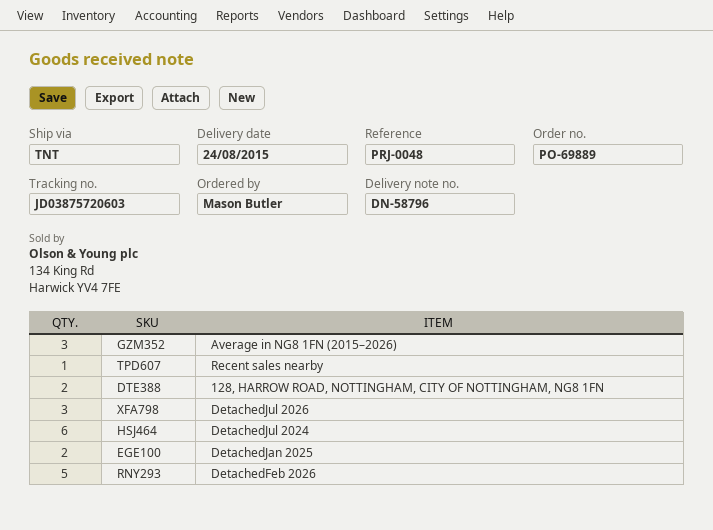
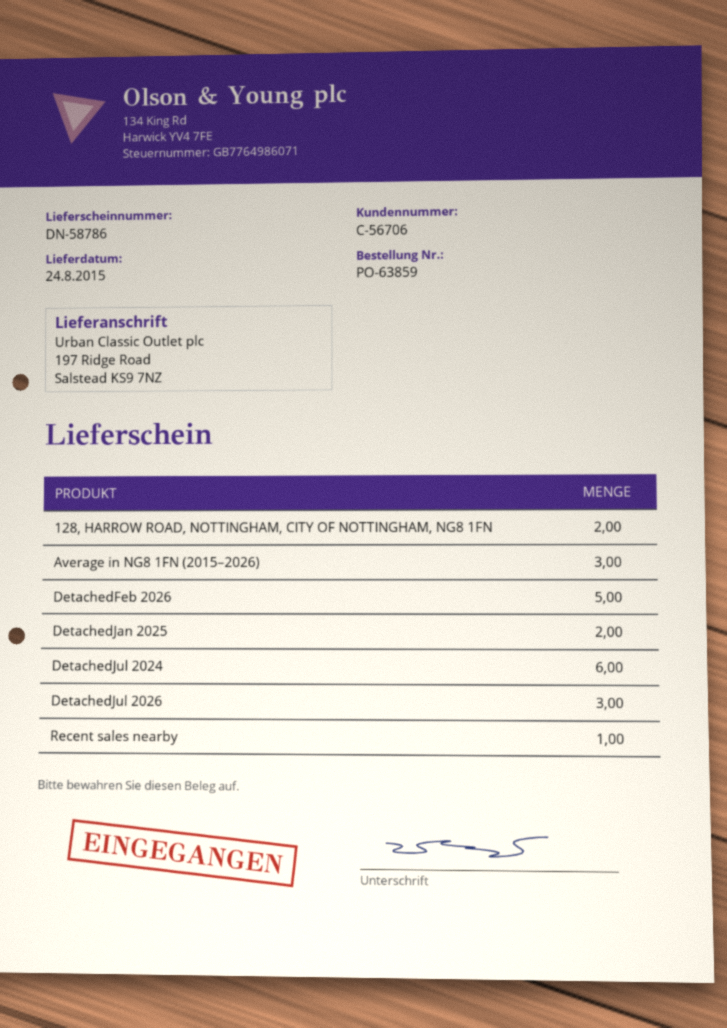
order number: PO-69889 -> PO-63859
delivery note number: DN-58796 -> DN-58786

